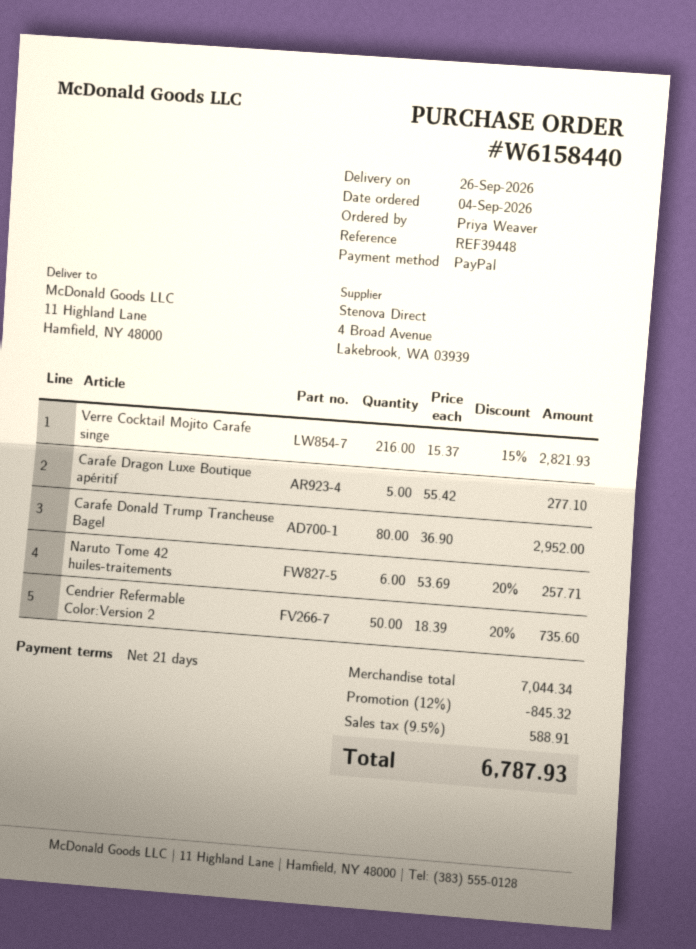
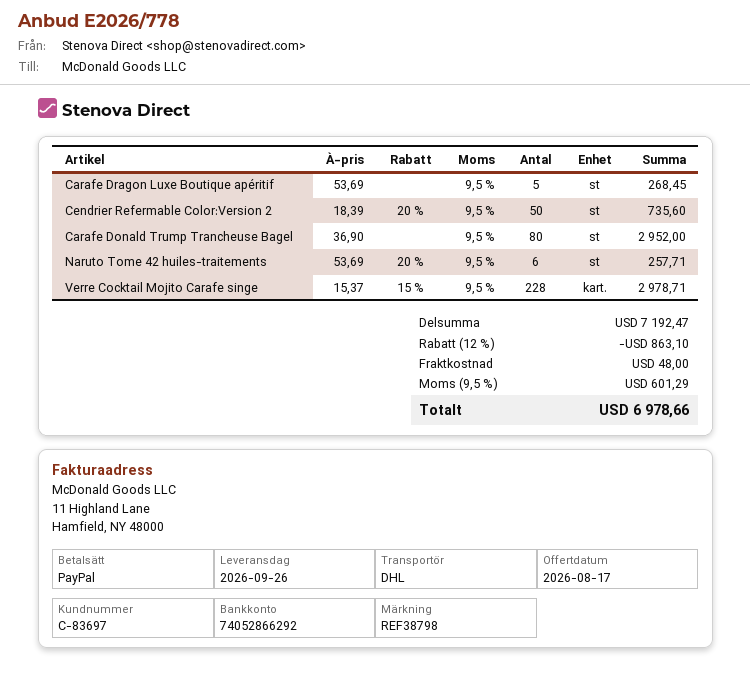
reference: REF39448 -> REF38798
Verre Cocktail Mojito Carafe singe: 216 x 15.37 - 15% = 2821.93 -> 228 x 15.37 - 15% = 2978.71
Carafe Dragon Luxe Boutique apéritif: 5 x 55.42 = 277.10 -> 5 x 53.69 = 268.45
subtotal: 7044.34 -> 7192.47
discount: 12% = 845.32 -> 12% = 863.10
shipping: none -> 48.00
tax: 9.5% = 588.91 -> 9.5% = 601.29
total: 6787.93 -> 6978.66

